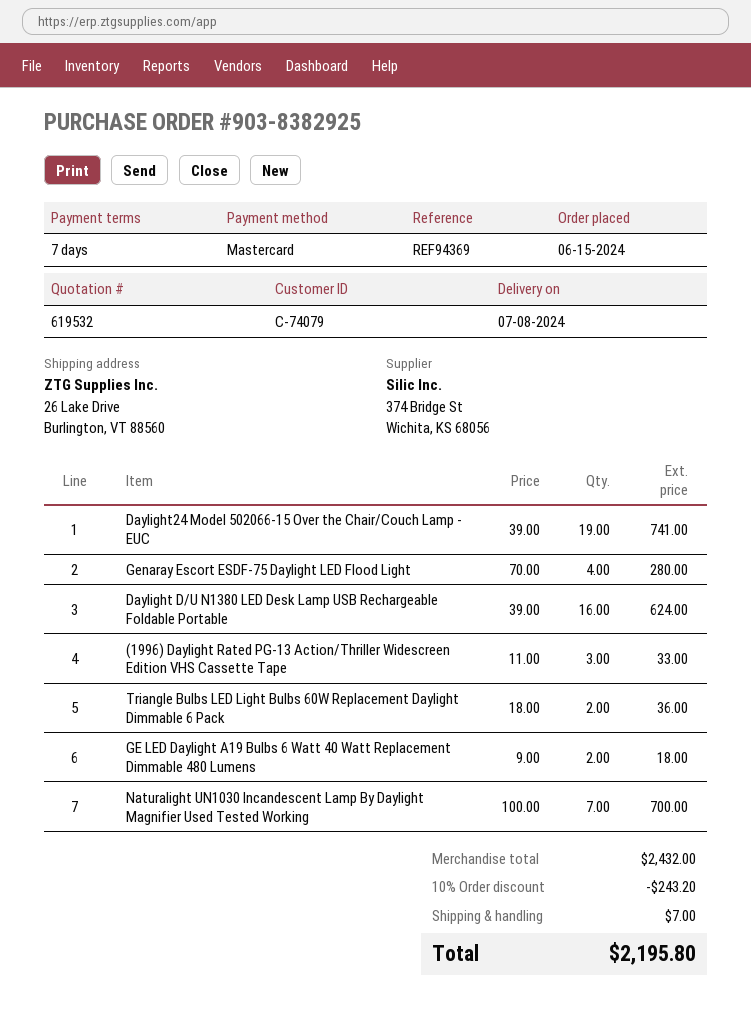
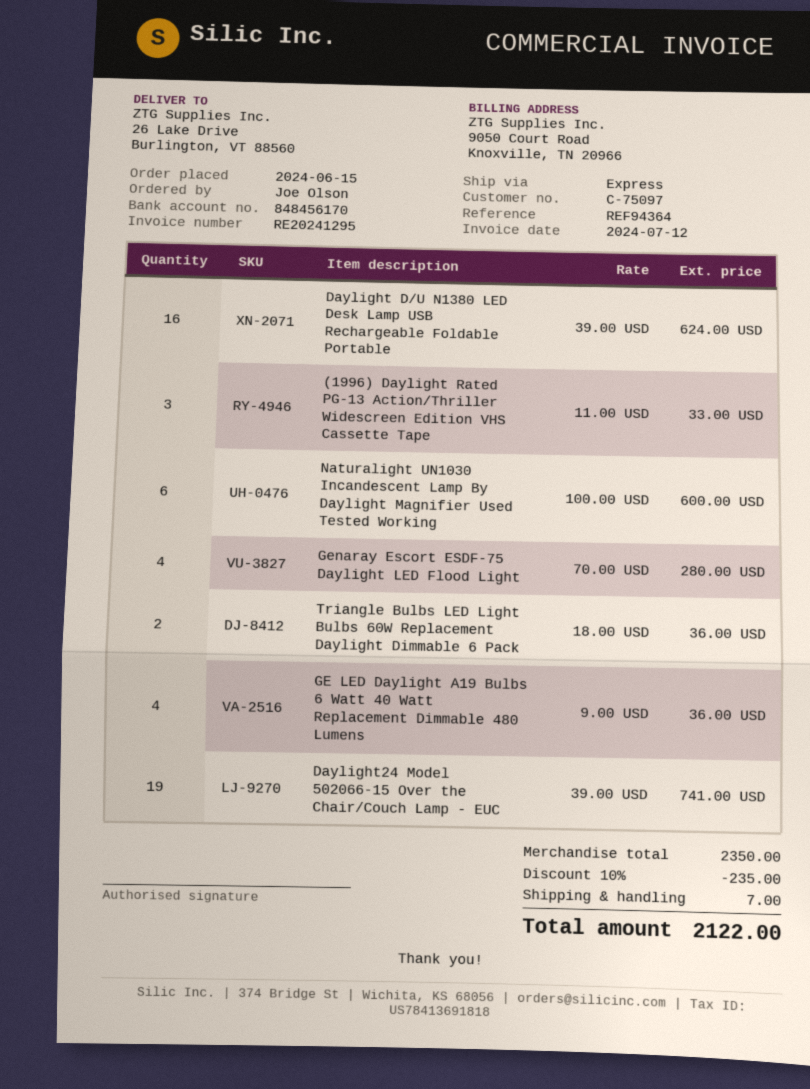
customer number: C-74079 -> C-75097
reference: REF94369 -> REF94364
GE LED Daylight A19 Bulbs 6 Watt 40 Watt Replacement Dimmable 480 Lumens: 2 x 9.00 = 18.00 -> 4 x 9.00 = 36.00
Naturalight UN1030 Incandescent Lamp By Daylight Magnifier Used Tested Working: 7 x 100.00 = 700.00 -> 6 x 100.00 = 600.00
subtotal: 2432.00 -> 2350.00
discount: 10% = 243.20 -> 10% = 235.00
total: 2195.80 -> 2122.00

